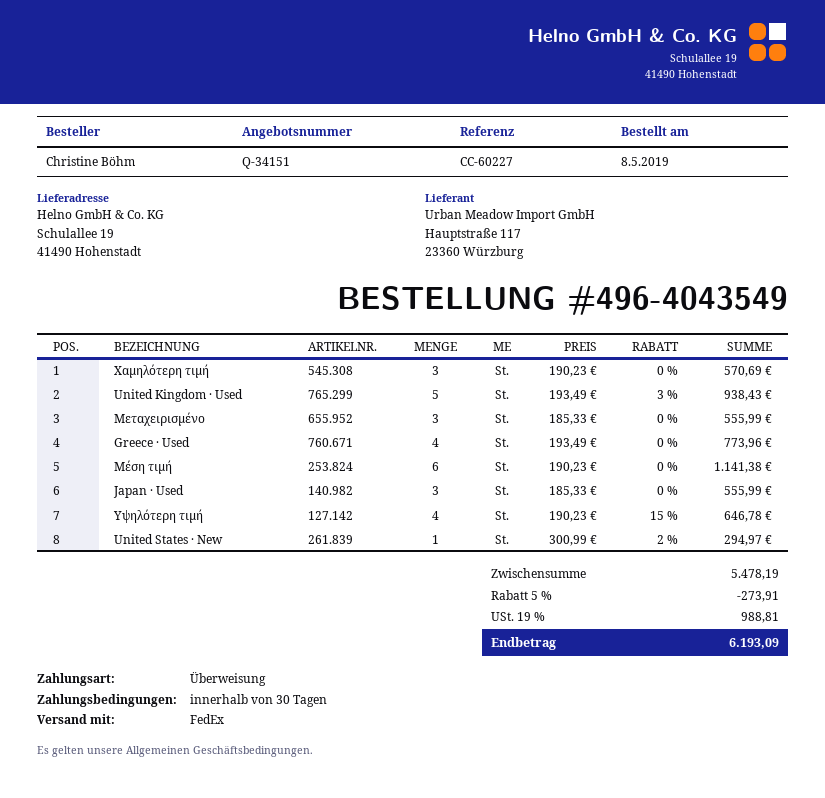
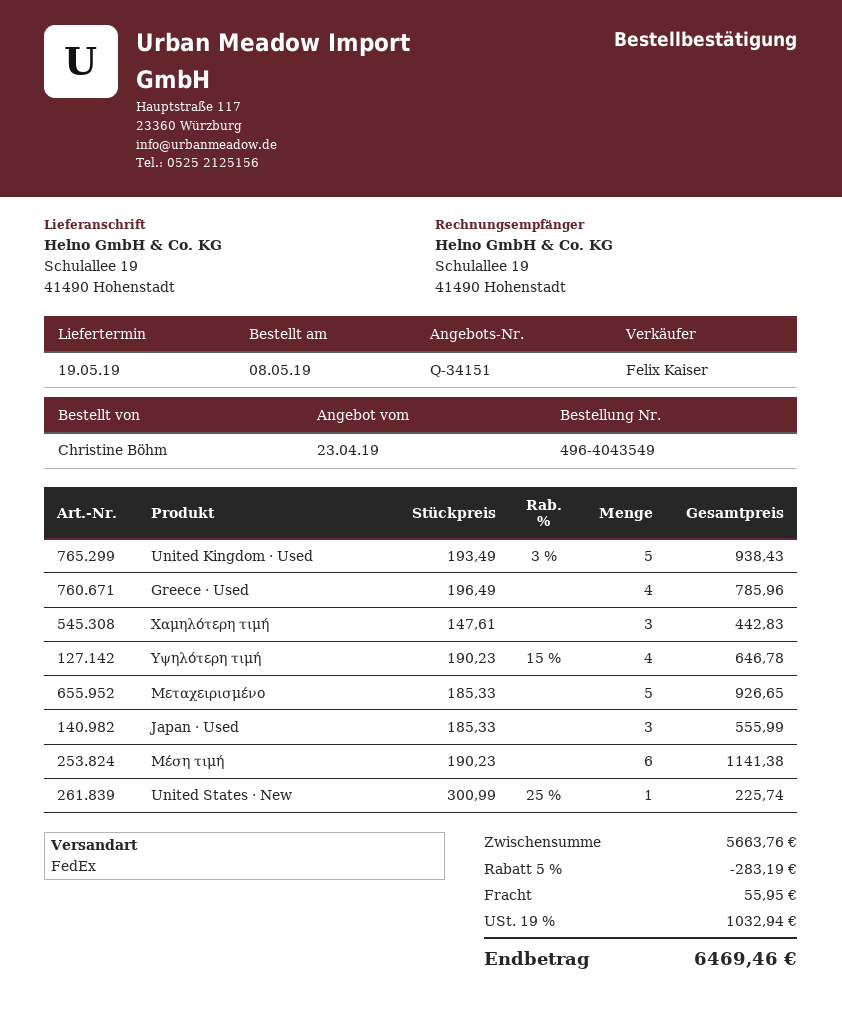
Χαμηλότερη τιμή: 3 x 190.23 = 570.69 -> 3 x 147.61 = 442.83
Μεταχειρισμένο: 3 x 185.33 = 555.99 -> 5 x 185.33 = 926.65
Greece · Used: 4 x 193.49 = 773.96 -> 4 x 196.49 = 785.96
United States · New: 1 x 300.99 - 2% = 294.97 -> 1 x 300.99 - 25% = 225.74
subtotal: 5478.19 -> 5663.76
discount: 5% = 273.91 -> 5% = 283.19
shipping: none -> 55.95
tax: 19% = 988.81 -> 19% = 1032.94
total: 6193.09 -> 6469.46

